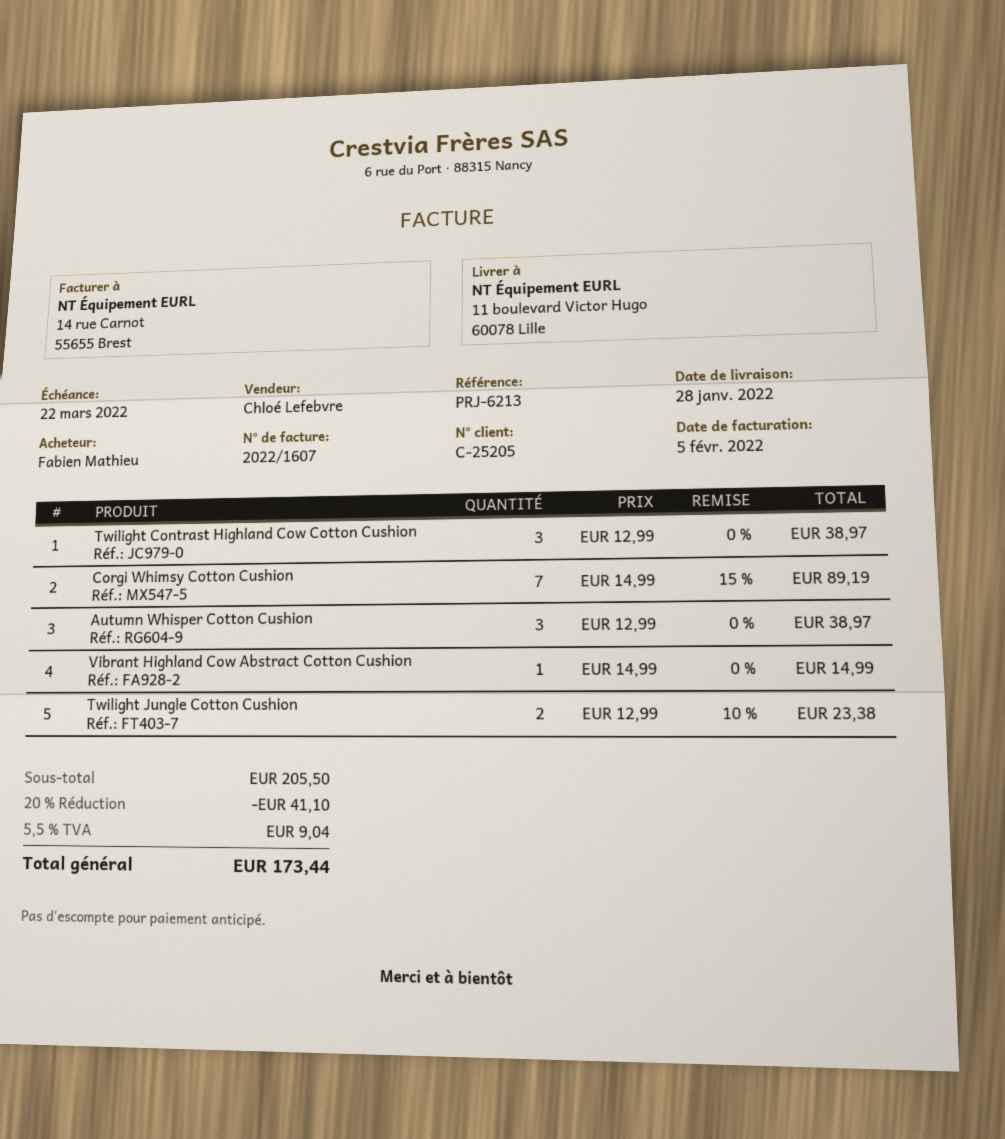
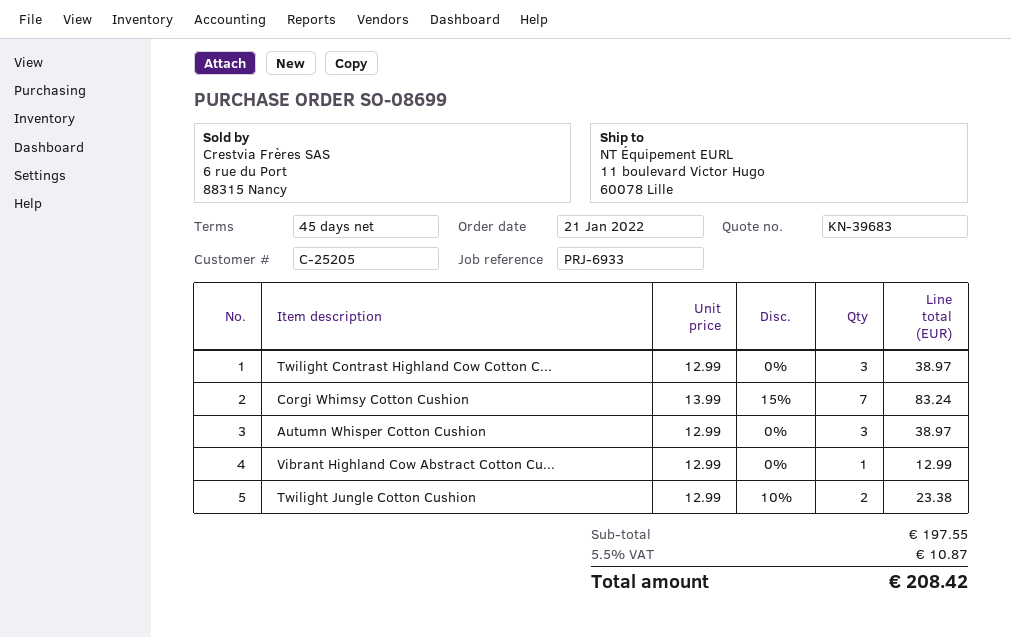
reference: PRJ-6213 -> PRJ-6933
Corgi Whimsy Cotton Cushion: 7 x 14.99 - 15% = 89.19 -> 7 x 13.99 - 15% = 83.24
Vibrant Highland Cow Abstract Cotton Cushion: 1 x 14.99 = 14.99 -> 1 x 12.99 = 12.99
subtotal: 205.50 -> 197.55
discount: 20% = 41.10 -> none
tax: 5.5% = 9.04 -> 5.5% = 10.87
total: 173.44 -> 208.42

